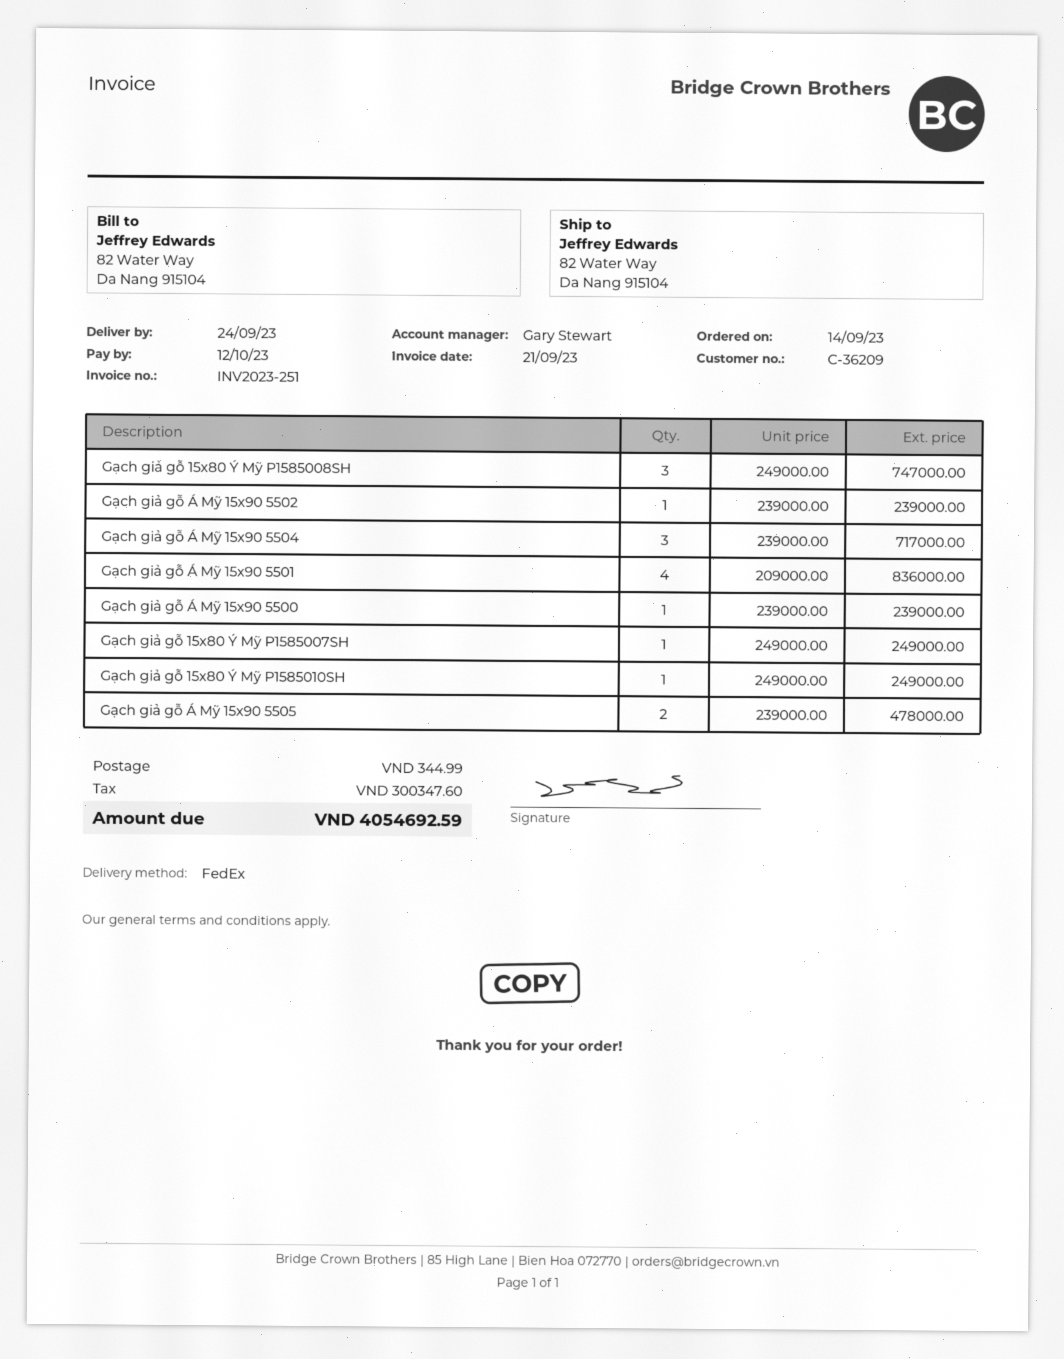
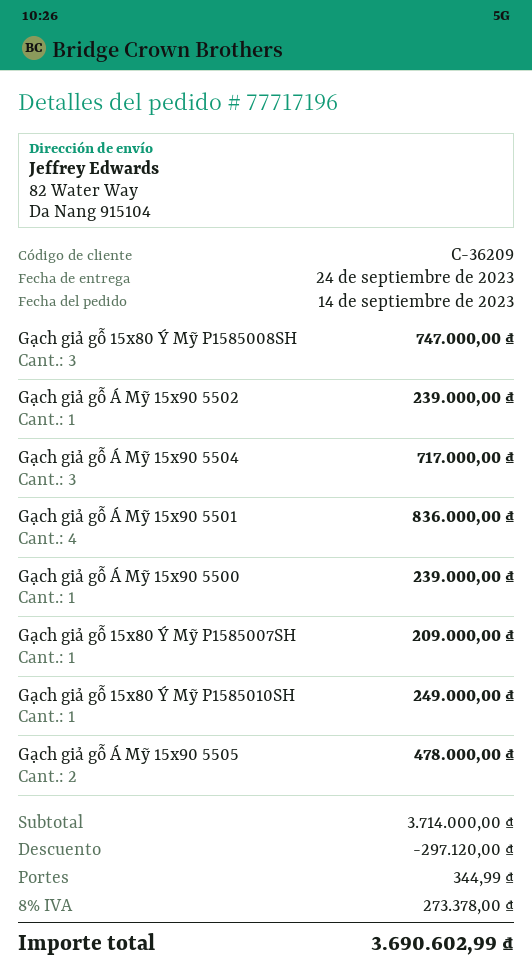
Gạch giả gỗ 15x80 Ý Mỹ P1585007SH: 1 for 249000.00 -> 1 for 209000.00
discount: none -> 297120.00
tax: 300347.60 -> 273378.00
total: 4054692.59 -> 3690602.99

